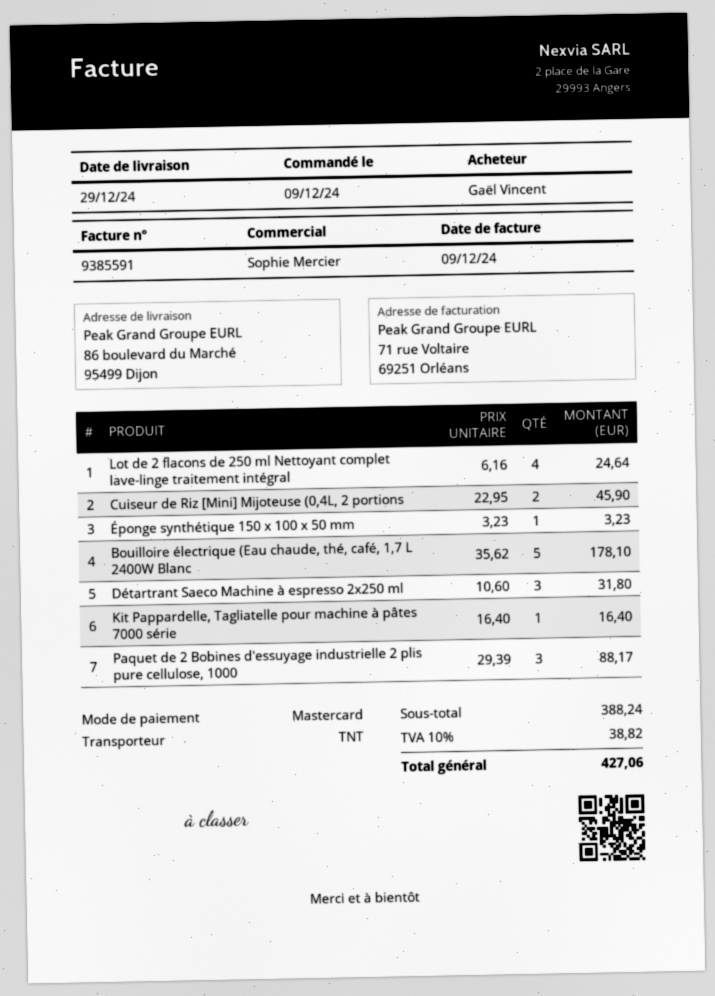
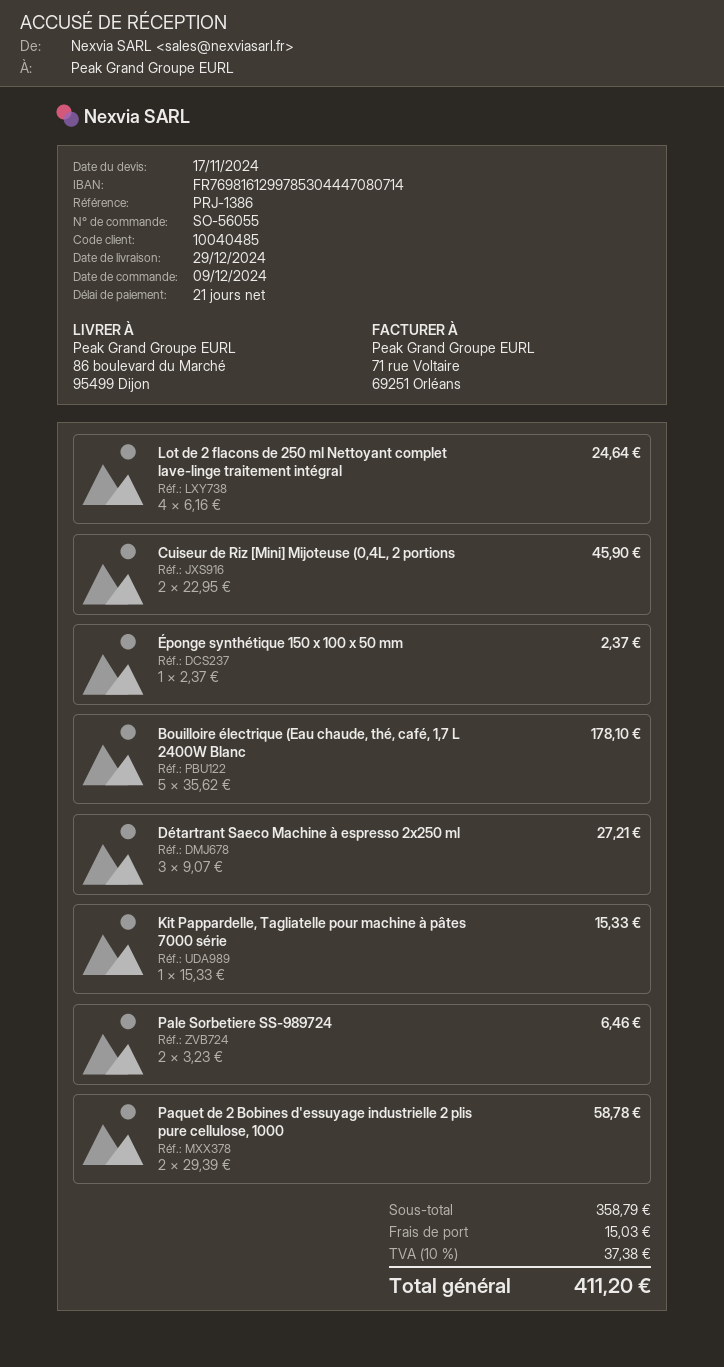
Éponge synthétique 150 x 100 x 50 mm: 1 x 3.23 = 3.23 -> 1 x 2.37 = 2.37
Détartrant Saeco Machine à espresso 2x250 ml: 3 x 10.60 = 31.80 -> 3 x 9.07 = 27.21
Kit Pappardelle, Tagliatelle pour machine à pâtes 7000 série: 1 x 16.40 = 16.40 -> 1 x 15.33 = 15.33
Paquet de 2 Bobines d'essuyage industrielle 2 plis pure cellulose, 1000: 3 x 29.39 = 88.17 -> 2 x 29.39 = 58.78
Pale Sorbetiere SS-989724: none -> 2 x 3.23 = 6.46
subtotal: 388.24 -> 358.79
shipping: none -> 15.03
tax: 10% = 38.82 -> 10% = 37.38
total: 427.06 -> 411.20

